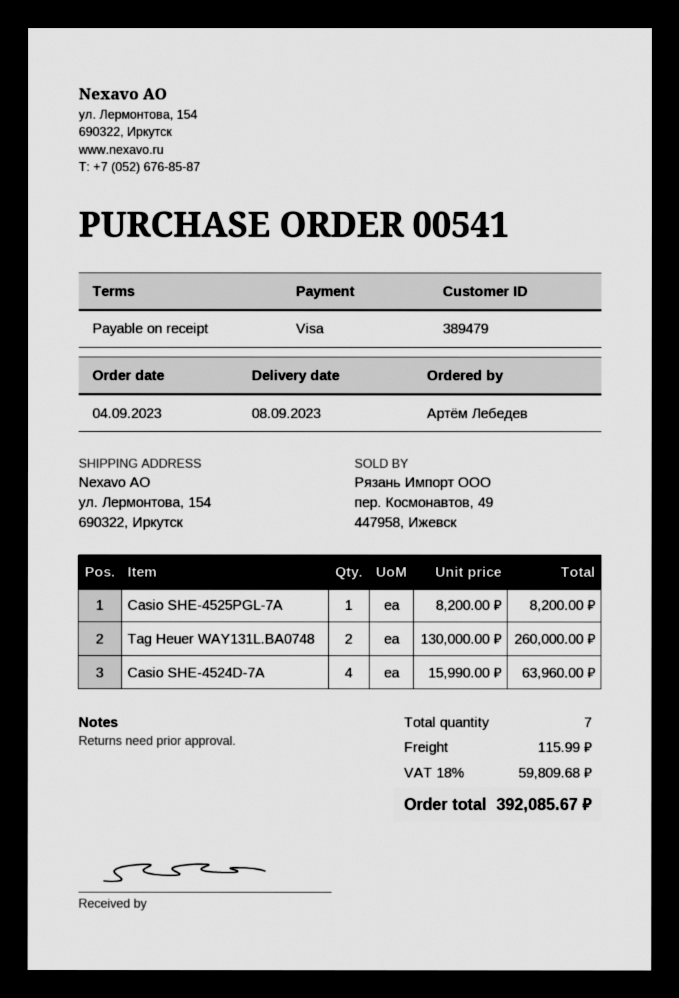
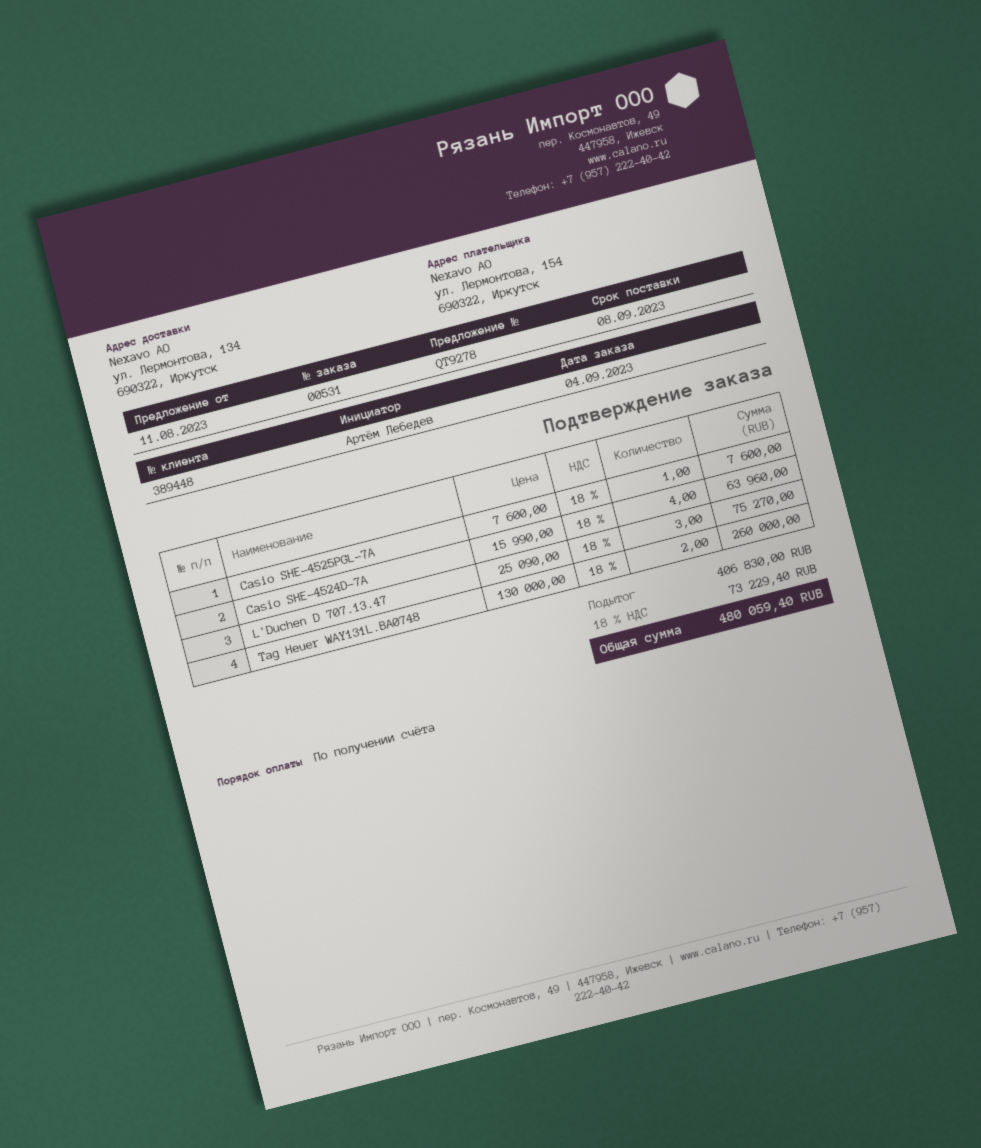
order number: 00541 -> 00531
customer number: 389479 -> 389448
ship to: ул. Лермонтова, 154, 690322, Иркутск -> ул. Лермонтова, 134, 690322, Иркутск
Casio SHE-4525PGL-7A: 1 x 8200.00 = 8200.00 -> 1 x 7600.00 = 7600.00
L'Duchen D 707.13.47: none -> 3 x 25090.00 = 75270.00
shipping: 115.99 -> none
tax: 18% = 59809.68 -> 18% = 73229.40
total: 392085.67 -> 480059.40

